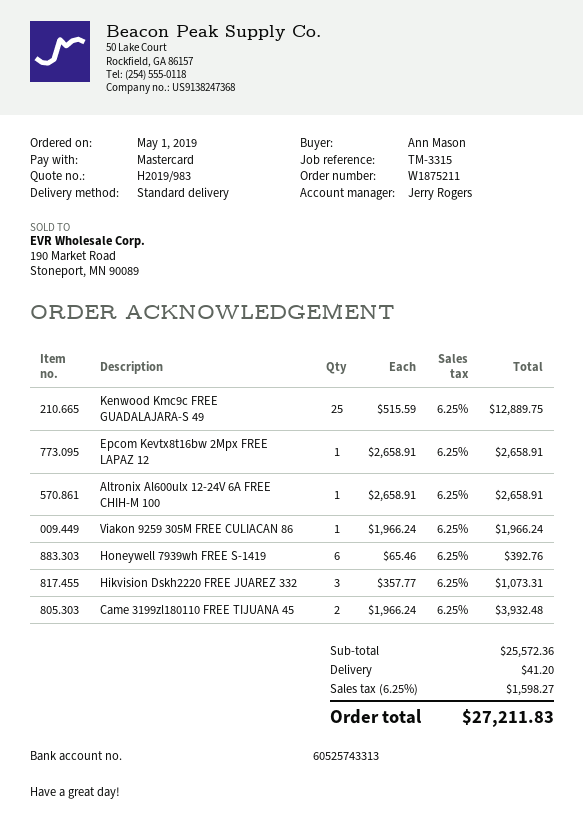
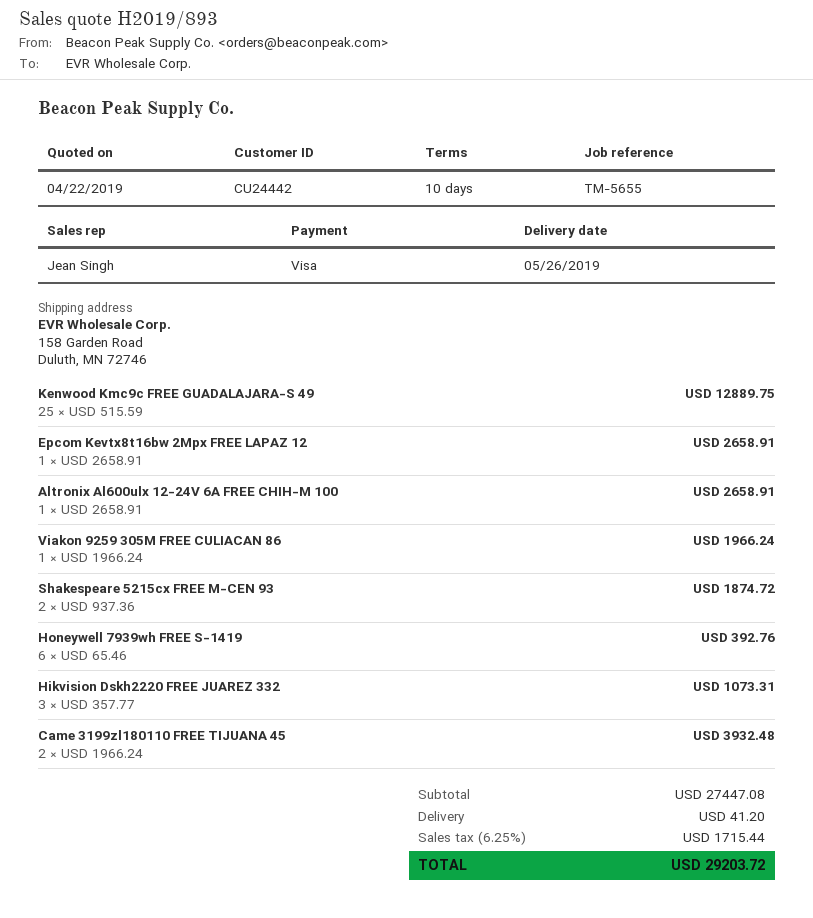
quote number: H2019/983 -> H2019/893
reference: TM-3315 -> TM-5655
sales rep: Jerry Rogers -> Jean Singh
payment method: Mastercard -> Visa
Shakespeare 5215cx FREE M-CEN 93: none -> 2 x 937.36 = 1874.72
subtotal: 25572.36 -> 27447.08
tax: 6.25% = 1598.27 -> 6.25% = 1715.44
total: 27211.83 -> 29203.72

